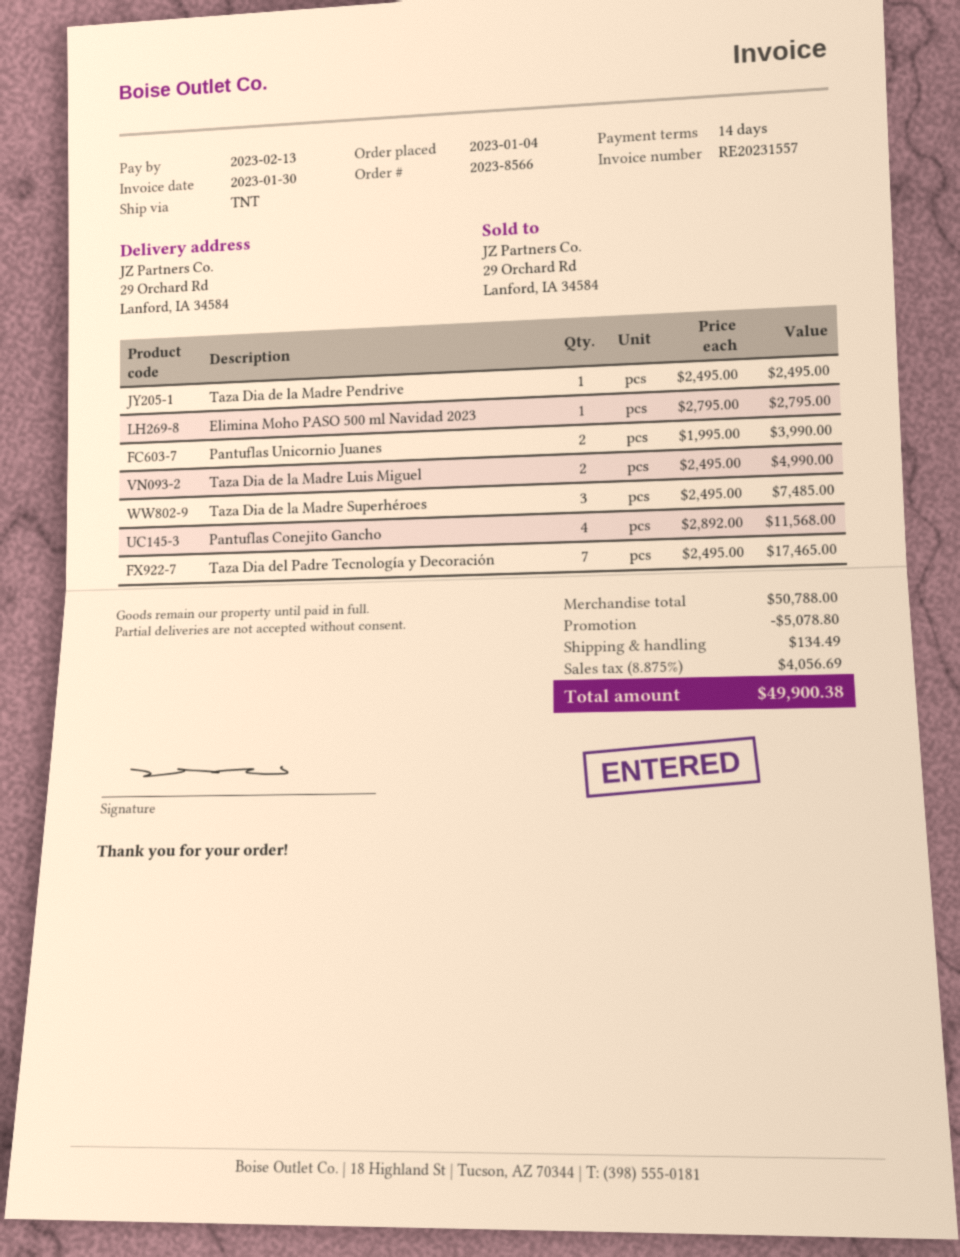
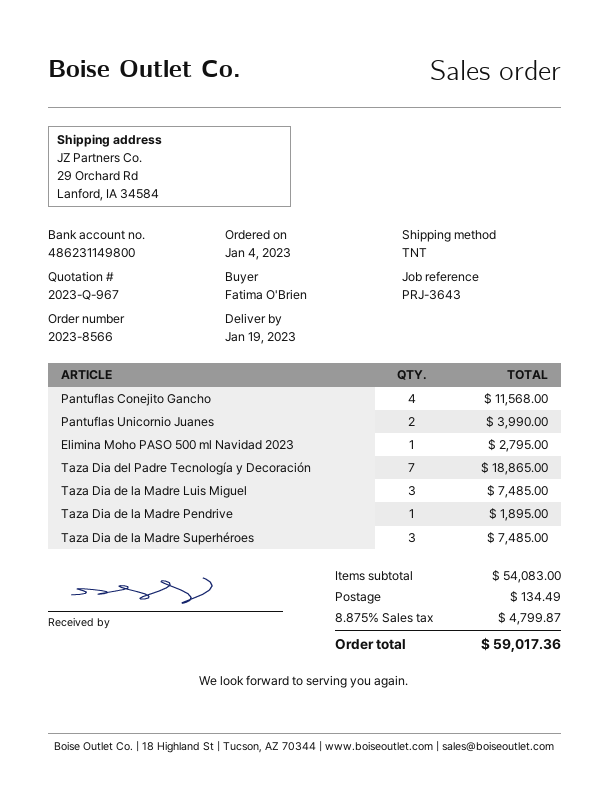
Taza Dia de la Madre Pendrive: 1 for 2495.00 -> 1 for 1895.00
Taza Dia de la Madre Luis Miguel: 2 for 4990.00 -> 3 for 7485.00
Taza Dia del Padre Tecnología y Decoración: 7 for 17465.00 -> 7 for 18865.00
subtotal: 50788.00 -> 54083.00
discount: 5078.80 -> none
tax: 8.875% = 4056.69 -> 8.875% = 4799.87
total: 49900.38 -> 59017.36

